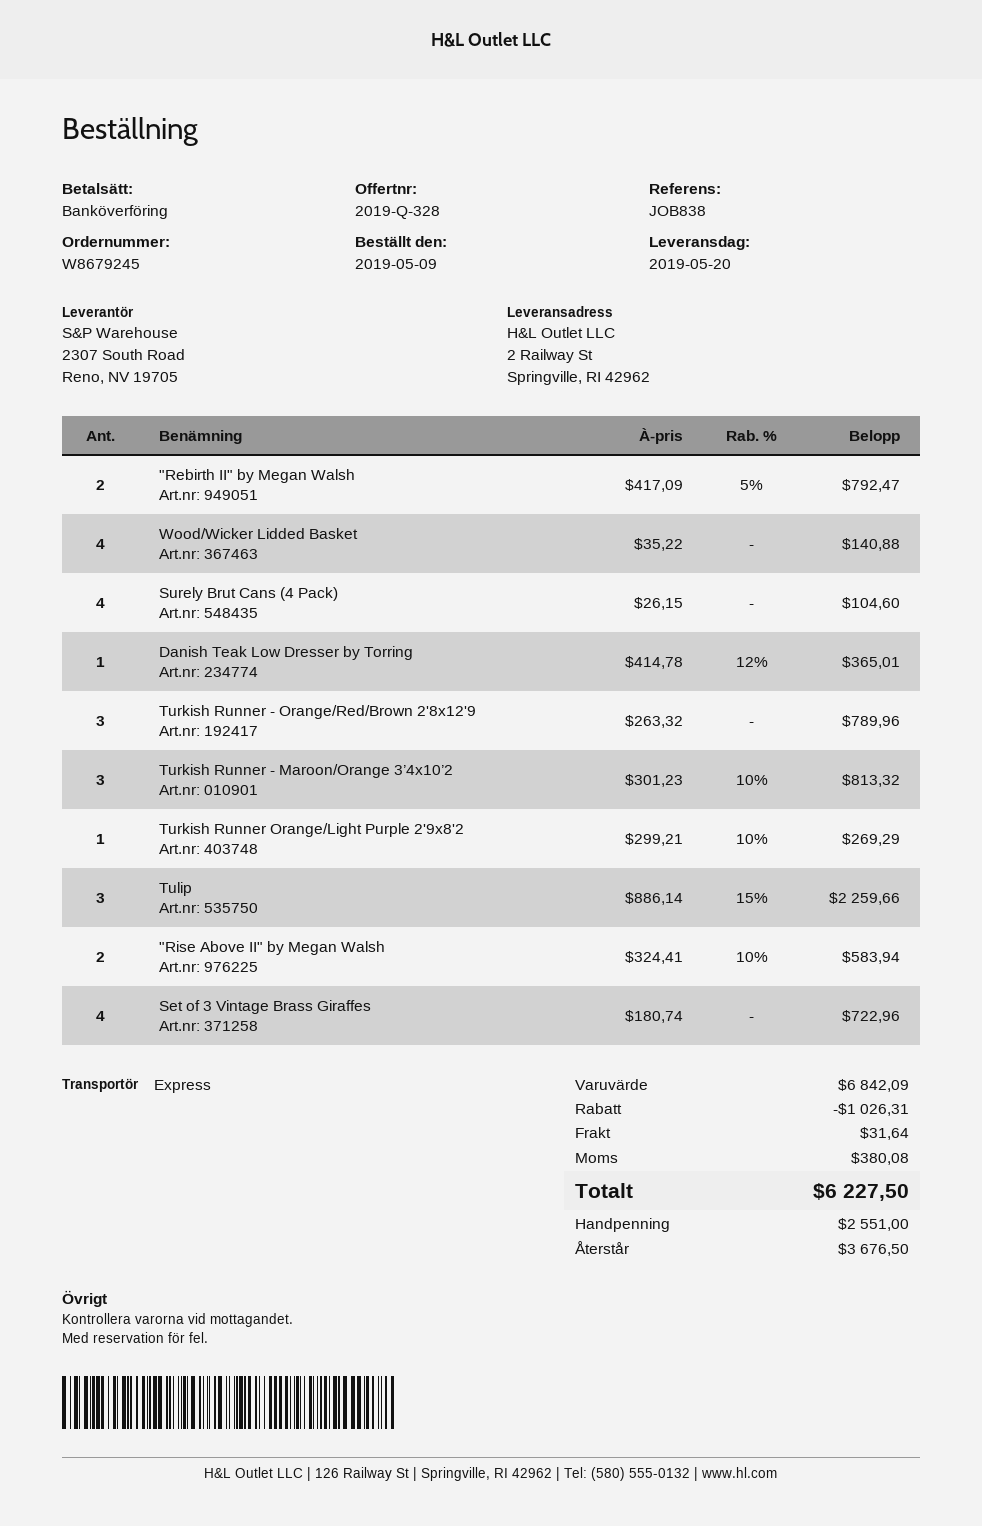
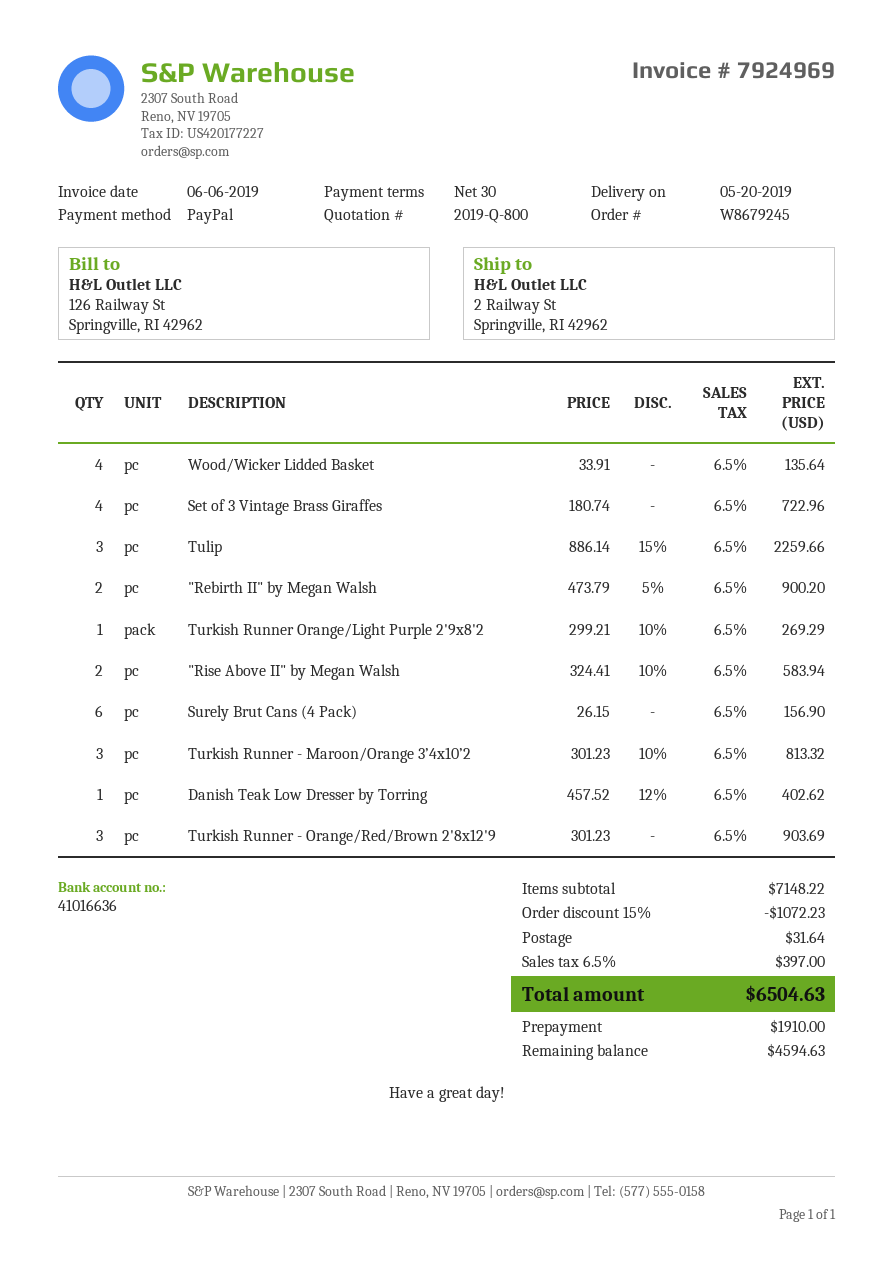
quote number: 2019-Q-328 -> 2019-Q-800
payment method: bank transfer -> PayPal
"Rebirth II" by Megan Walsh: 2 x 417.09 - 5% = 792.47 -> 2 x 473.79 - 5% = 900.20
Wood/Wicker Lidded Basket: 4 x 35.22 = 140.88 -> 4 x 33.91 = 135.64
Surely Brut Cans (4 Pack): 4 x 26.15 = 104.60 -> 6 x 26.15 = 156.90
Danish Teak Low Dresser by Torring: 1 x 414.78 - 12% = 365.01 -> 1 x 457.52 - 12% = 402.62
Turkish Runner - Orange/Red/Brown 2'8x12'9: 3 x 263.32 = 789.96 -> 3 x 301.23 = 903.69
subtotal: 6842.09 -> 7148.22
discount: 1026.31 -> 1072.23
tax: 380.08 -> 397.00
total: 6227.50 -> 6504.63
deposit: 2551.00 -> 1910.00
balance: 3676.50 -> 4594.63

